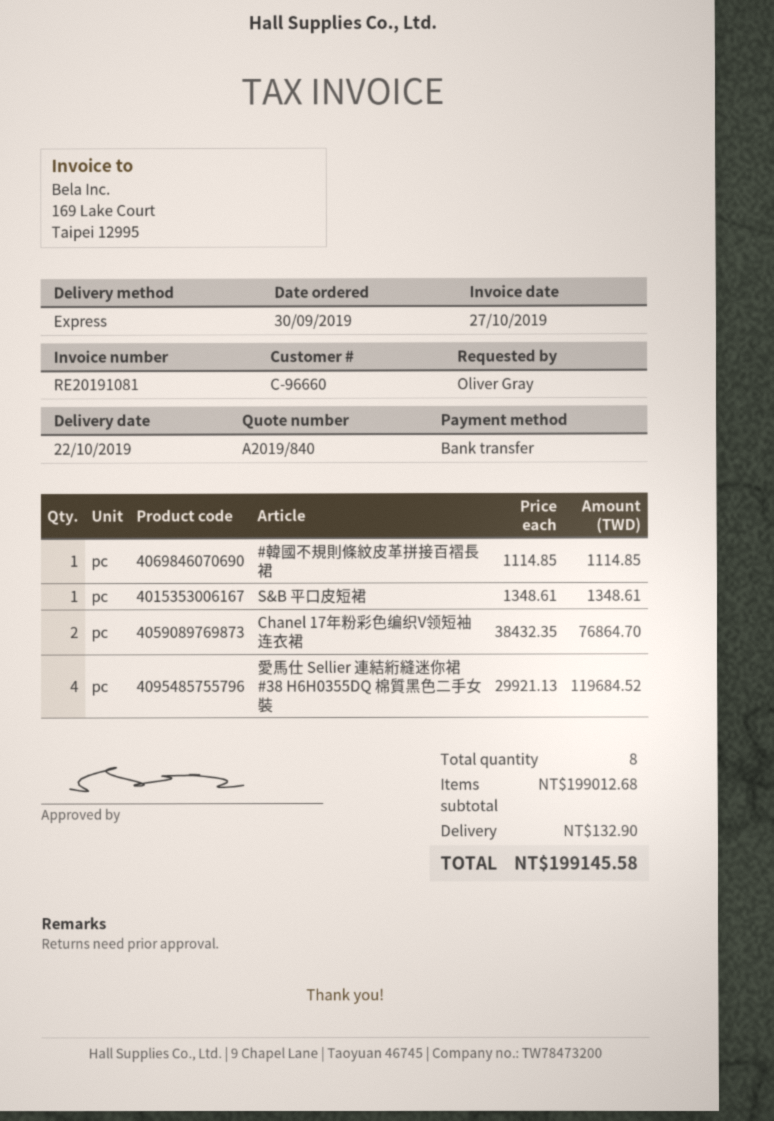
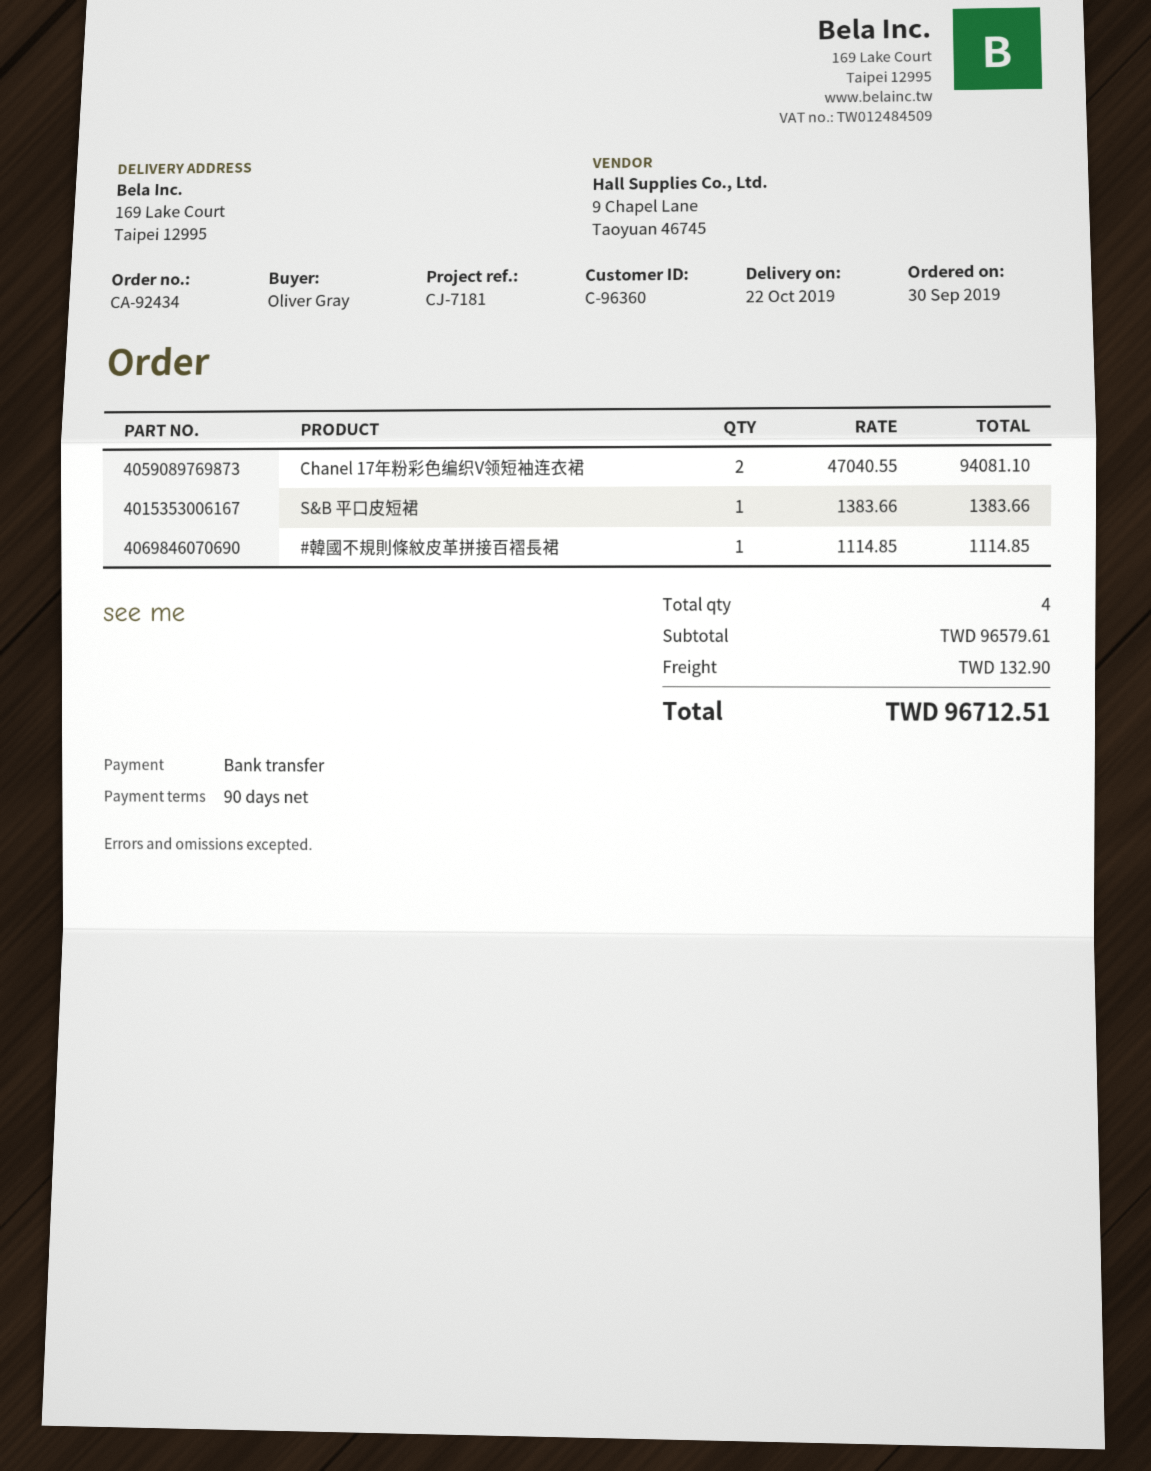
customer number: C-96660 -> C-96360
S&B 平口皮短裙: 1 x 1348.61 = 1348.61 -> 1 x 1383.66 = 1383.66
Chanel 17年粉彩色编织V领短袖连衣裙: 2 x 38432.35 = 76864.70 -> 2 x 47040.55 = 94081.10
愛馬仕 Sellier 連結絎縫迷你裙 #38 H6H0355DQ 棉質黑色二手女裝: 4 x 29921.13 = 119684.52 -> none
total quantity: 8 -> 4
subtotal: 199012.68 -> 96579.61
total: 199145.58 -> 96712.51

